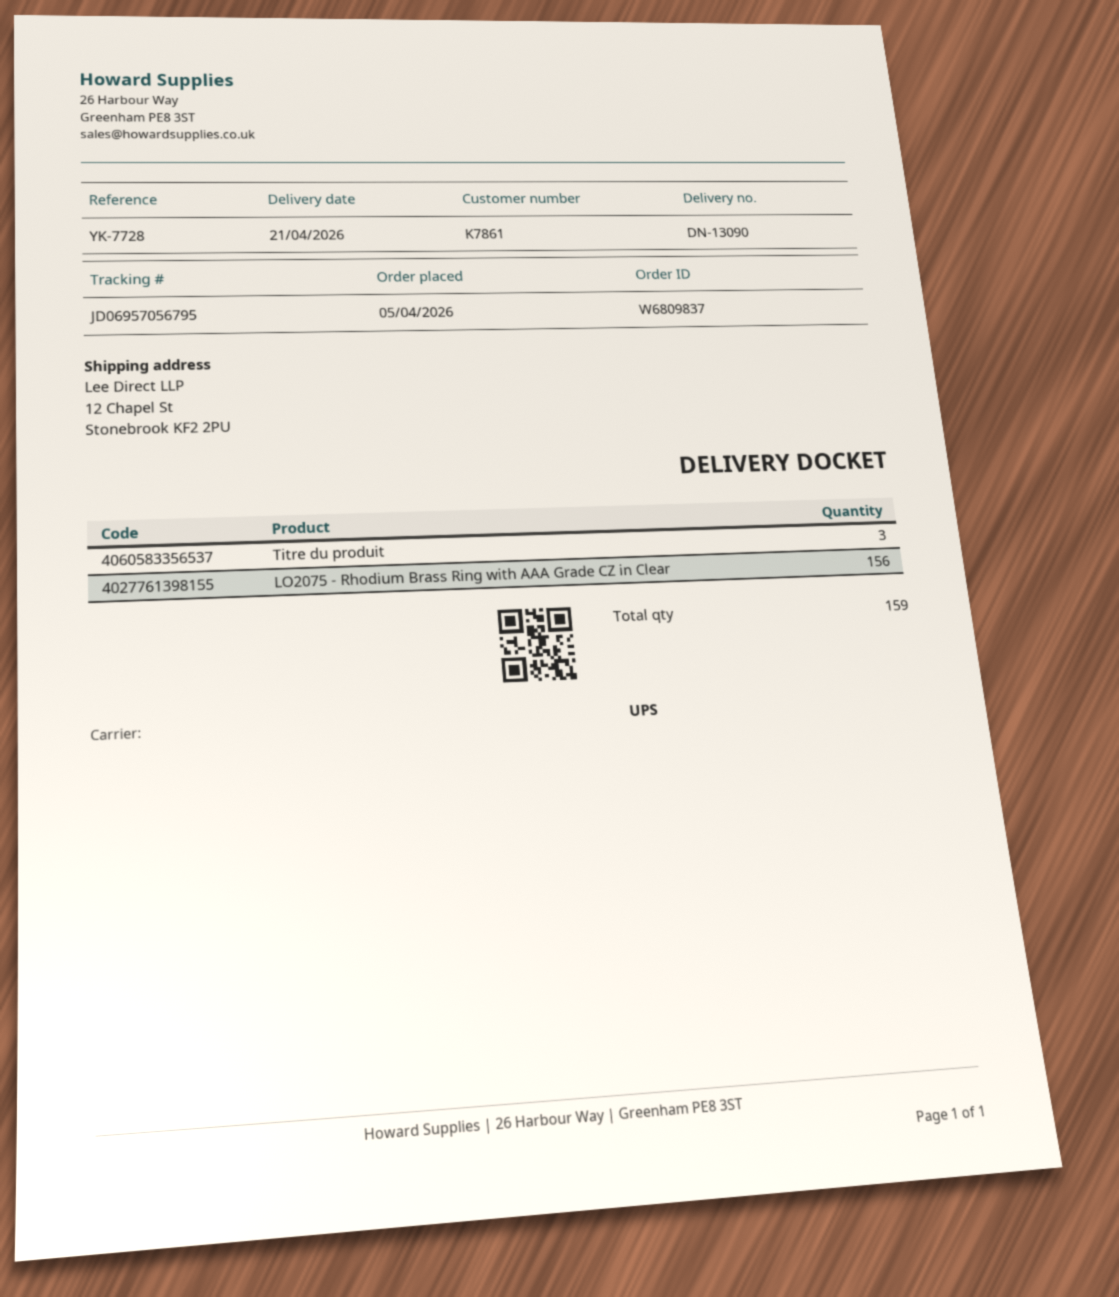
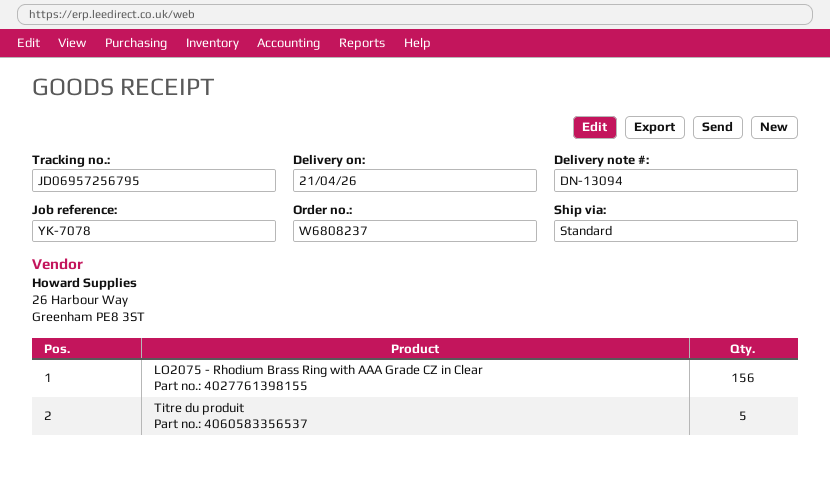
order number: W6809837 -> W6808237
delivery note number: DN-13090 -> DN-13094
reference: YK-7728 -> YK-7078
shipping method: UPS -> standard
tracking number: JD06957056795 -> JD06957256795
Titre du produit: 3 -> 5

